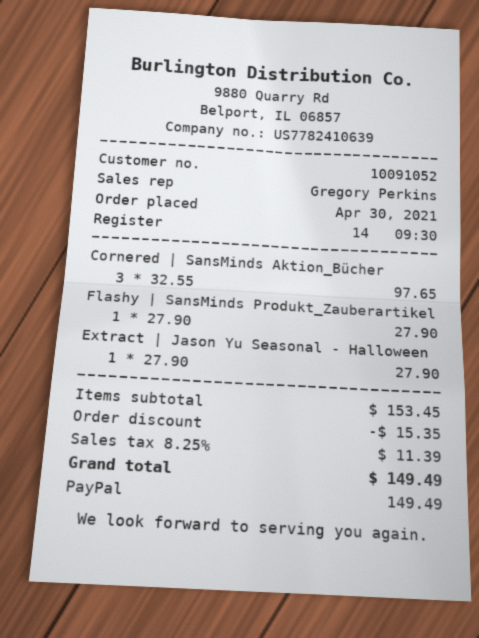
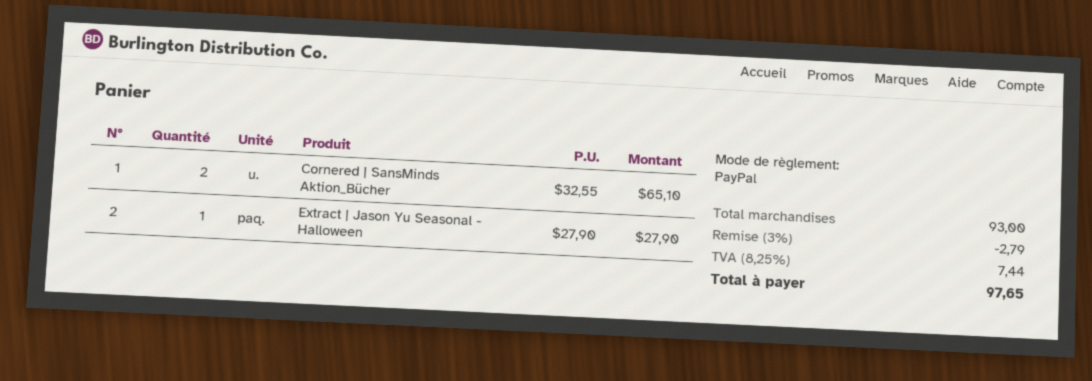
Cornered | SansMinds Aktion_Bücher: 3 x 32.55 = 97.65 -> 2 x 32.55 = 65.10
Flashy | SansMinds Produkt_Zauberartikel: 1 x 27.90 = 27.90 -> none
subtotal: 153.45 -> 93.00
discount: 15.35 -> 2.79
tax: 8.25% = 11.39 -> 8.25% = 7.44
total: 149.49 -> 97.65

